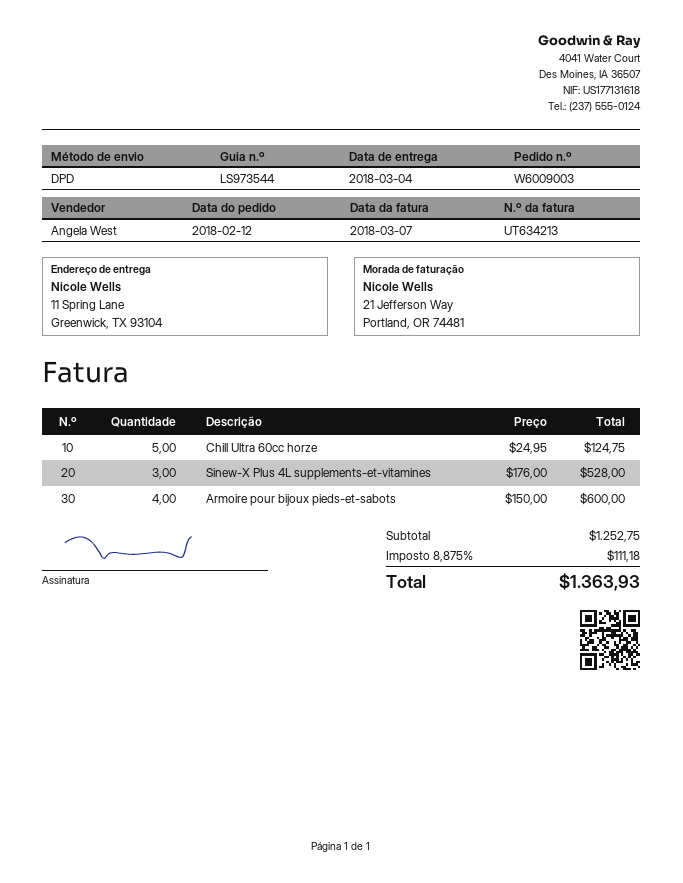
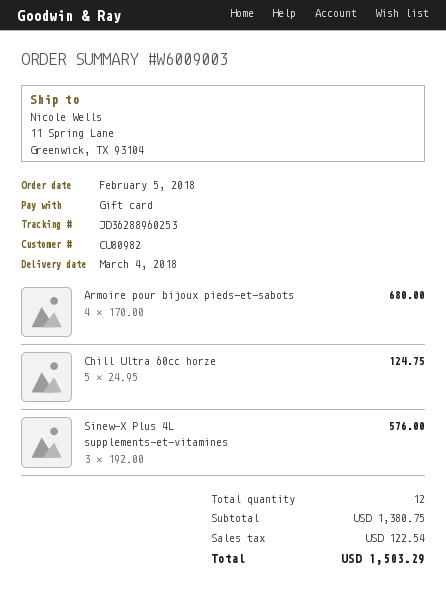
order date: 2018-02-12 -> 2018-02-05
Sinew-X Plus 4L supplements-et-vitamines: 3 x 176.00 = 528.00 -> 3 x 192.00 = 576.00
Armoire pour bijoux pieds-et-sabots: 4 x 150.00 = 600.00 -> 4 x 170.00 = 680.00
subtotal: 1252.75 -> 1380.75
tax: 111.18 -> 122.54
total: 1363.93 -> 1503.29

